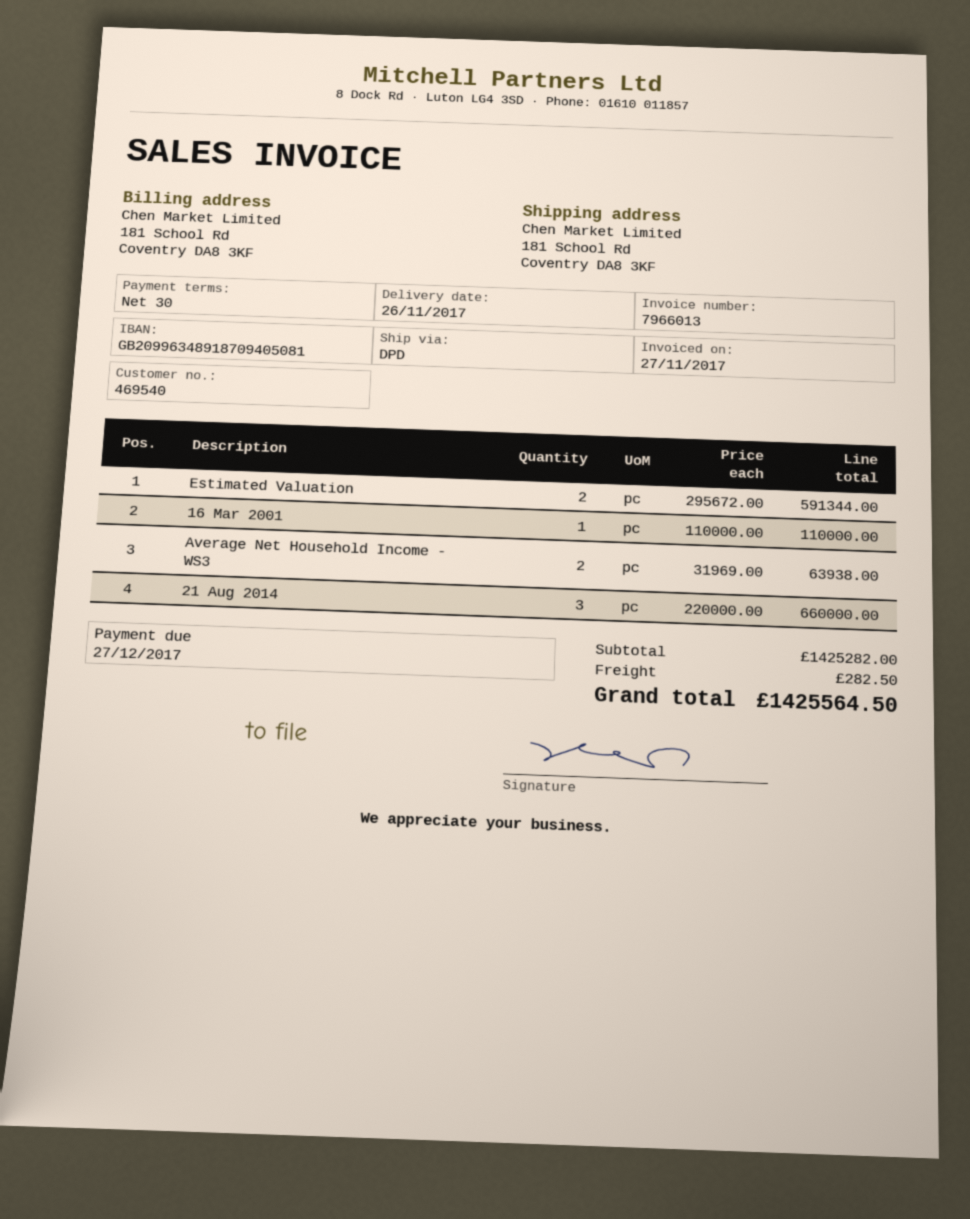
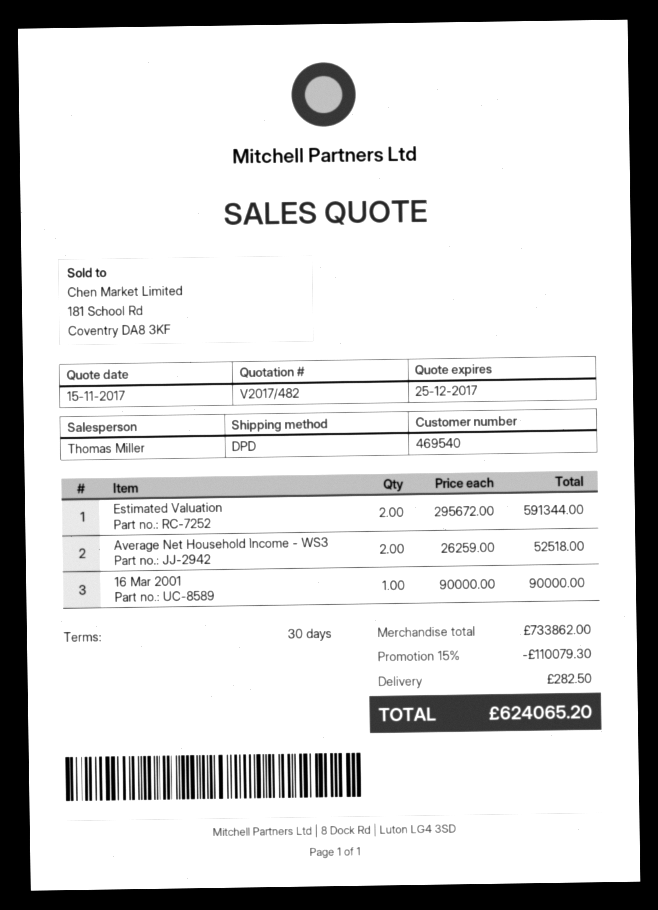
16 Mar 2001: 1 x 110000.00 = 110000.00 -> 1 x 90000.00 = 90000.00
Average Net Household Income - WS3: 2 x 31969.00 = 63938.00 -> 2 x 26259.00 = 52518.00
21 Aug 2014: 3 x 220000.00 = 660000.00 -> none
subtotal: 1425282.00 -> 733862.00
discount: none -> 15% = 110079.30
total: 1425564.50 -> 624065.20

